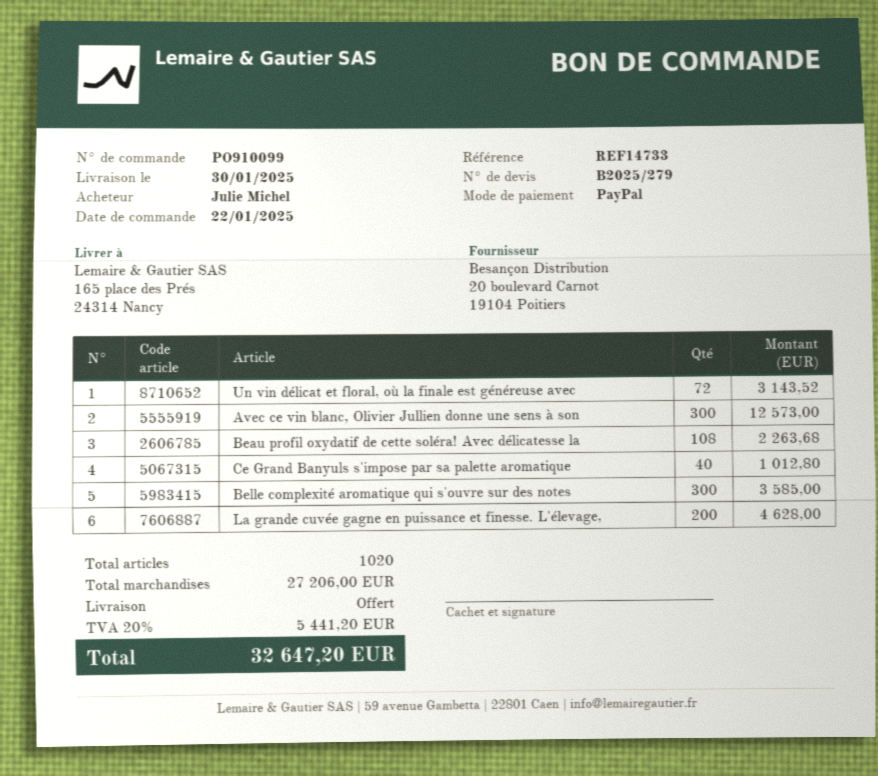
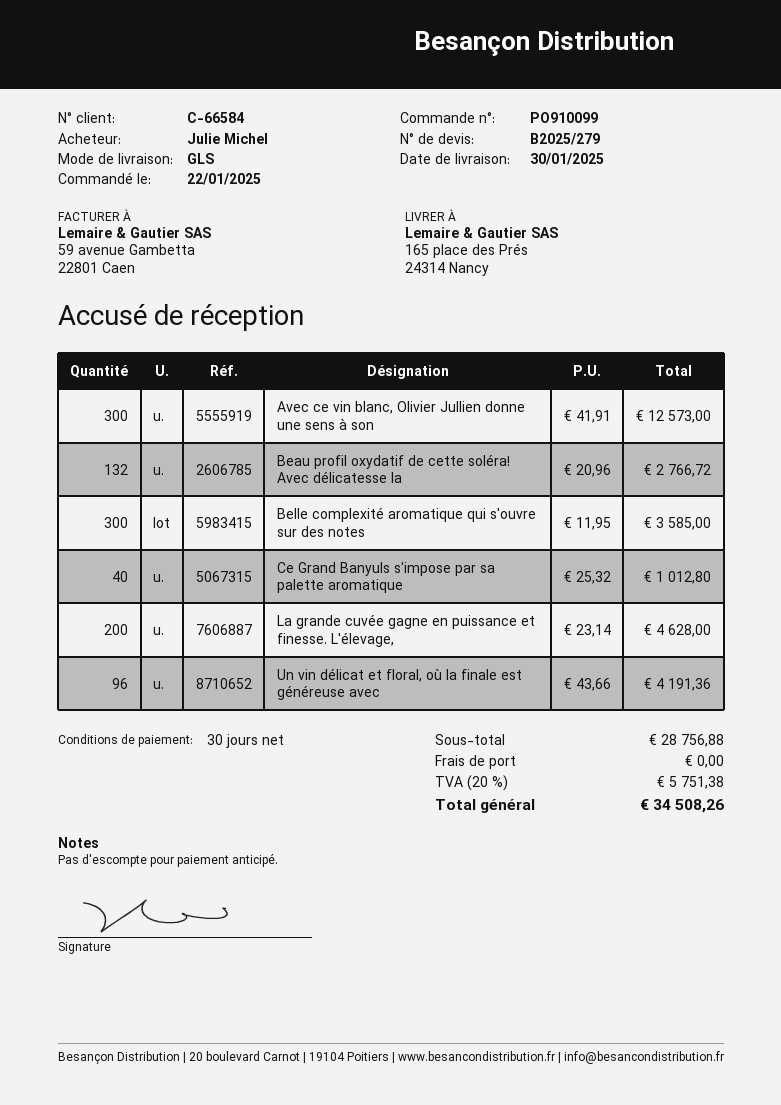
Un vin délicat et floral, où la finale est généreuse avec: 72 for 3143.52 -> 96 for 4191.36
Beau profil oxydatif de cette soléra! Avec délicatesse la: 108 for 2263.68 -> 132 for 2766.72
subtotal: 27206.00 -> 28756.88
tax: 20% = 5441.20 -> 20% = 5751.38
total: 32647.20 -> 34508.26

